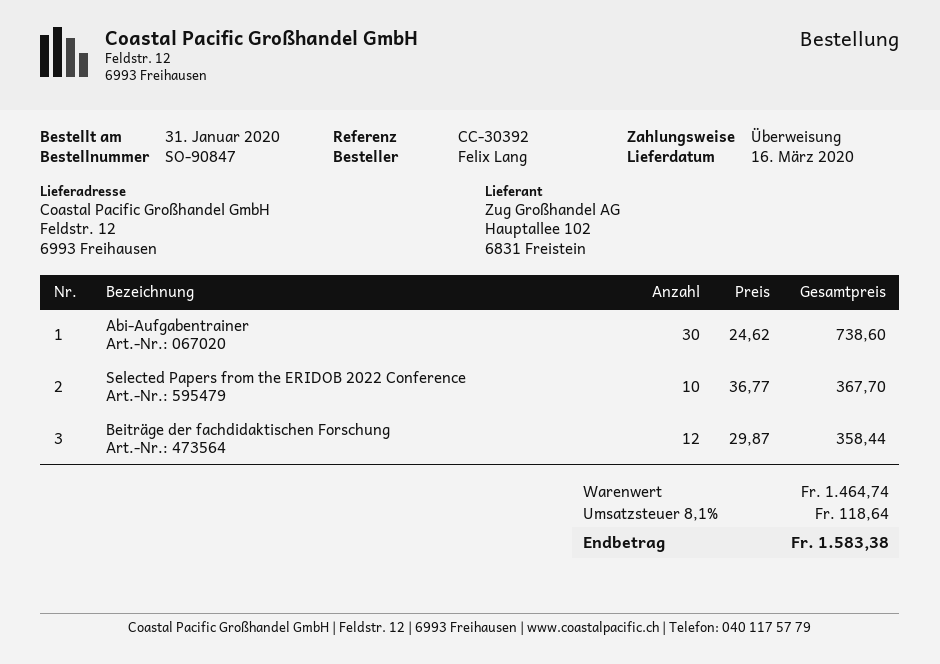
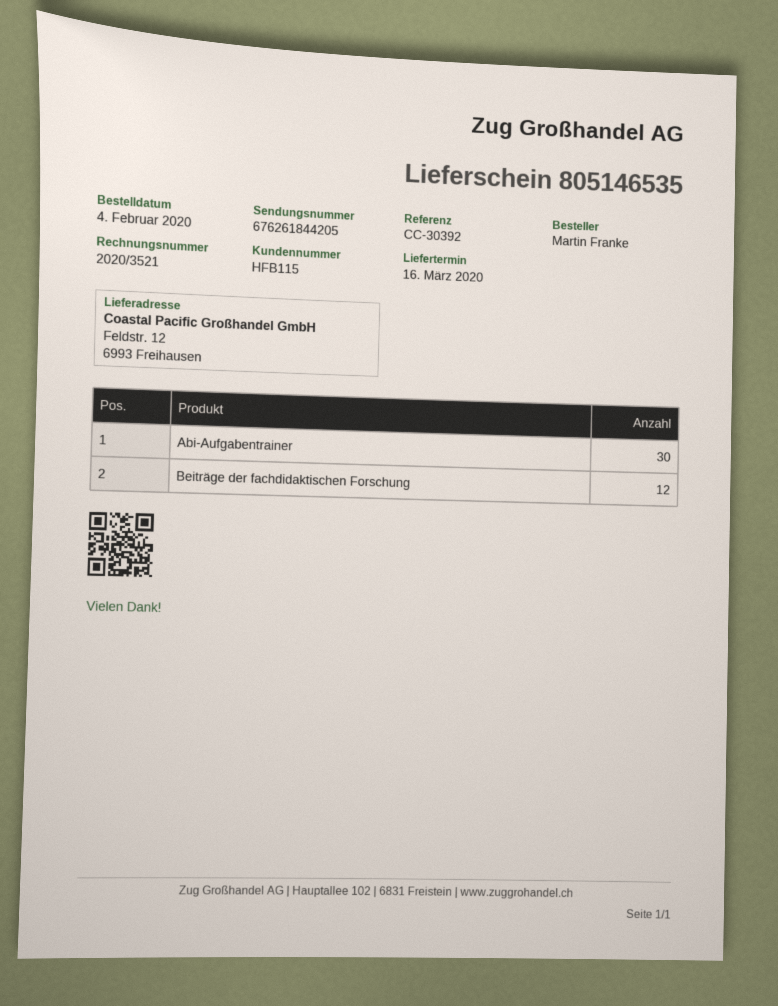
order date: 2020-01-31 -> 2020-02-04
ordered by: Felix Lang -> Martin Franke
Selected Papers from the ERIDOB 2022 Conference: 10 -> none

